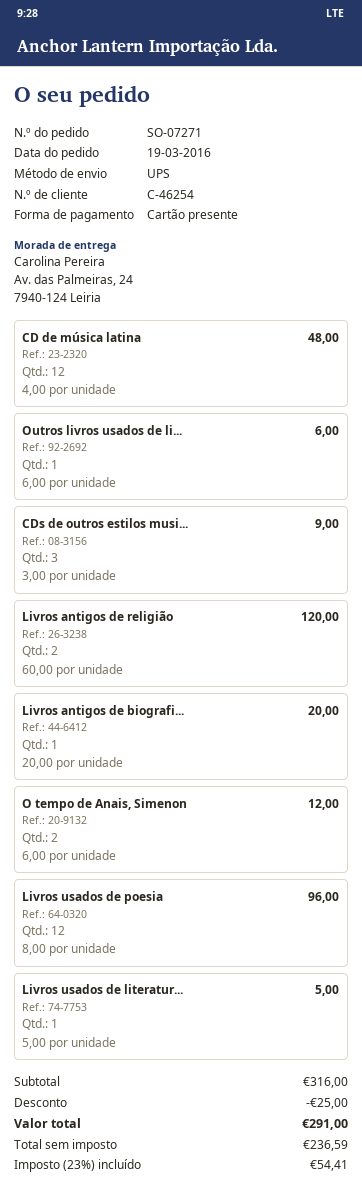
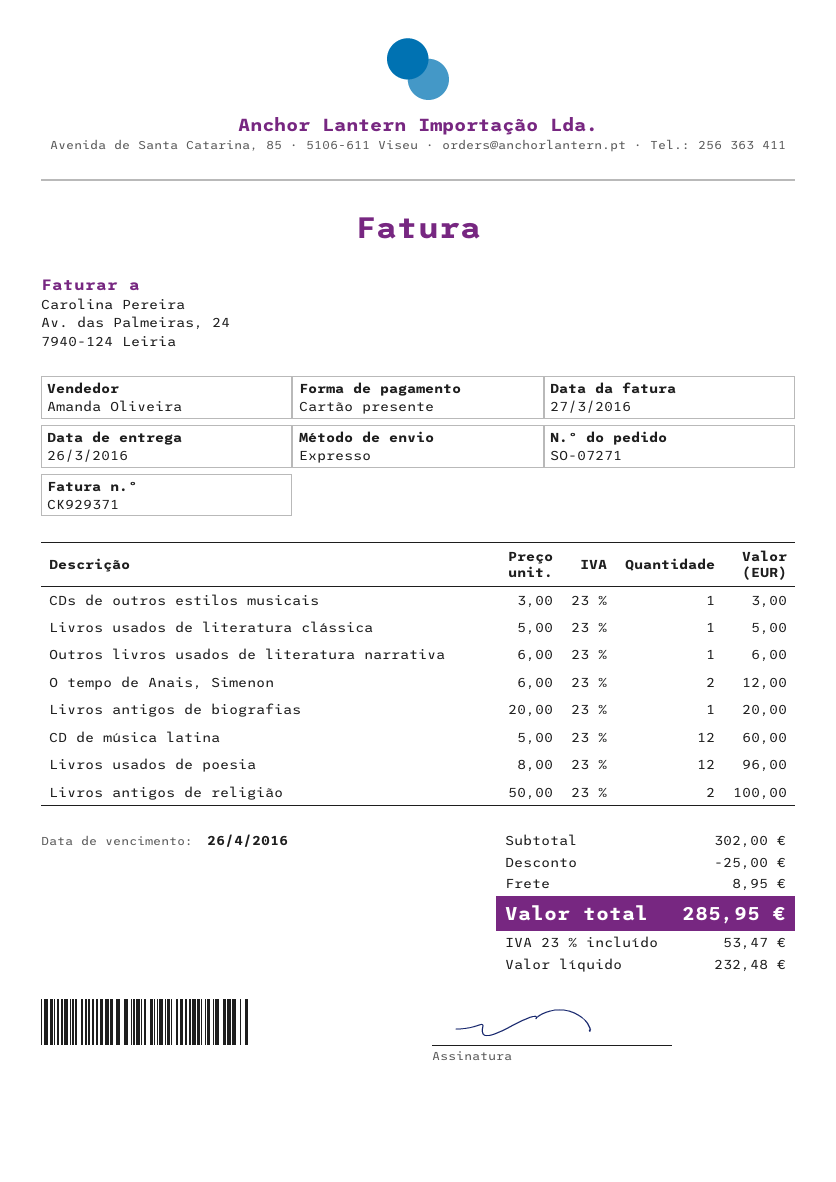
shipping method: UPS -> express
CD de música latina: 12 x 4.00 = 48.00 -> 12 x 5.00 = 60.00
CDs de outros estilos musi...: 3 x 3.00 = 9.00 -> 1 x 3.00 = 3.00
Livros antigos de religião: 2 x 60.00 = 120.00 -> 2 x 50.00 = 100.00
subtotal: 316.00 -> 302.00
shipping: none -> 8.95
net: 236.59 -> 232.48
tax: 23% = 54.41 -> 23% = 53.47
total: 291.00 -> 285.95

